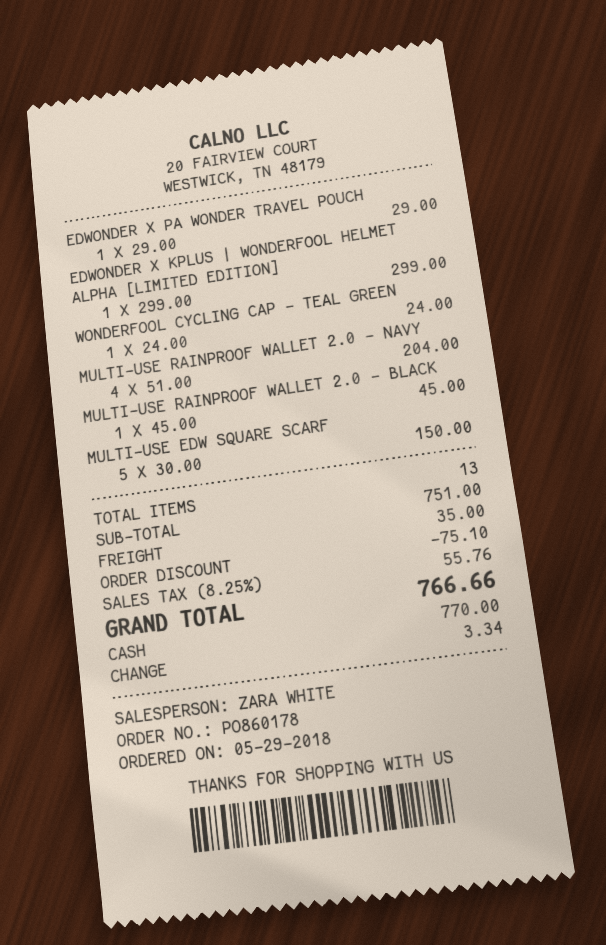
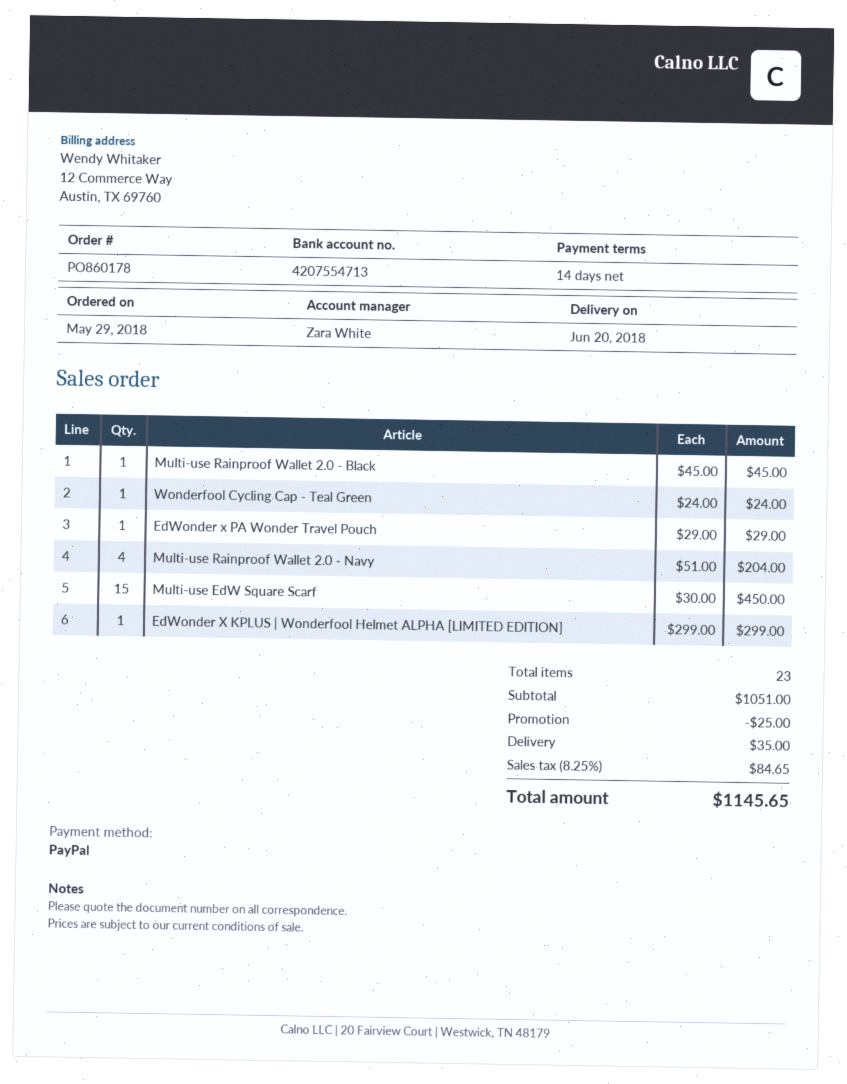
payment method: cash -> PayPal
MULTI-USE EDW SQUARE SCARF: 5 x 30.00 = 150.00 -> 15 x 30.00 = 450.00
total quantity: 13 -> 23
subtotal: 751.00 -> 1051.00
discount: 75.10 -> 25.00
tax: 8.25% = 55.76 -> 8.25% = 84.65
total: 766.66 -> 1145.65

